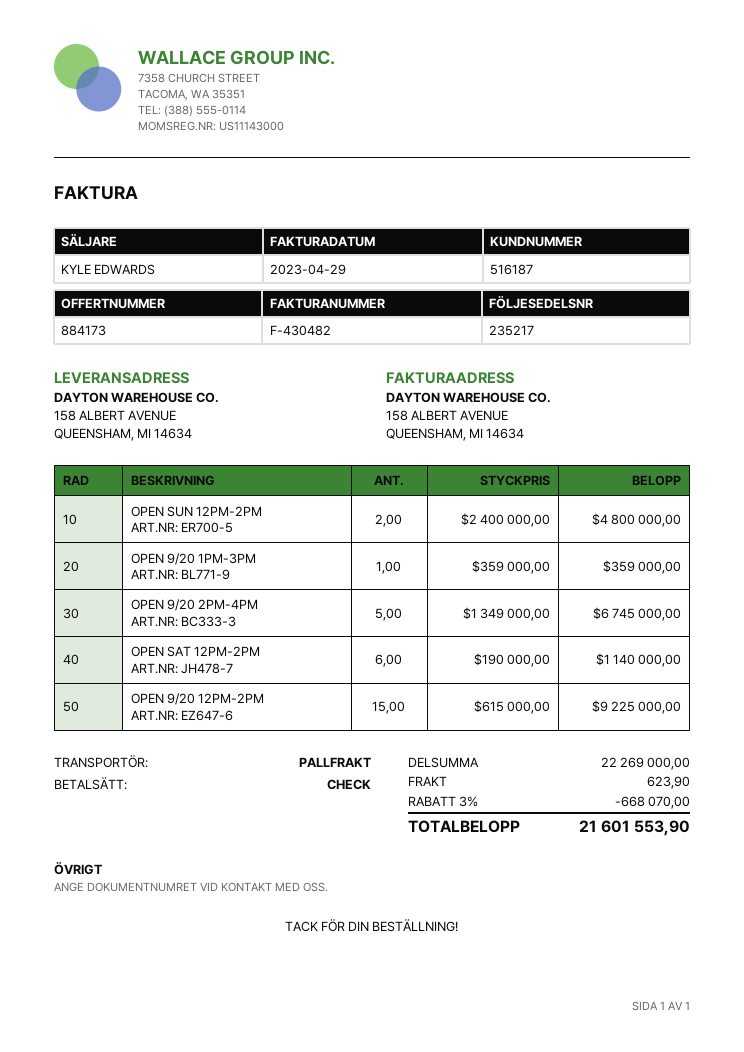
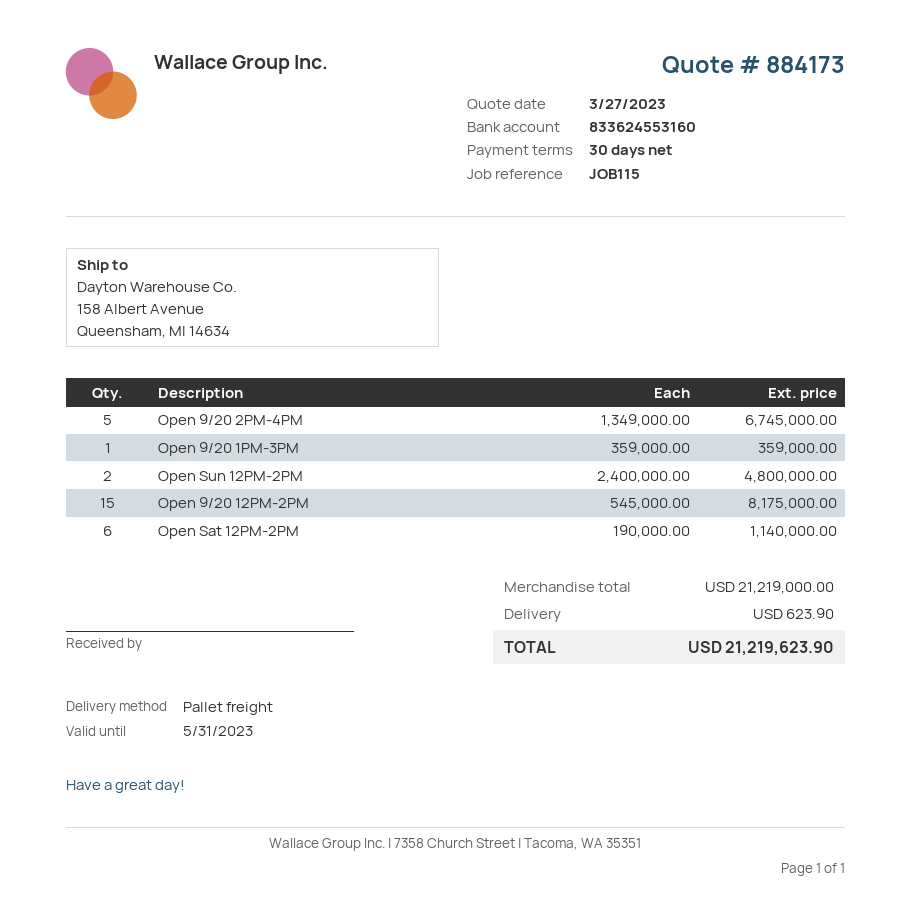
OPEN 9/20 12PM-2PM: 15 x 615000.00 = 9225000.00 -> 15 x 545000.00 = 8175000.00
subtotal: 22269000.00 -> 21219000.00
discount: 3% = 668070.00 -> none
total: 21601553.90 -> 21219623.90

